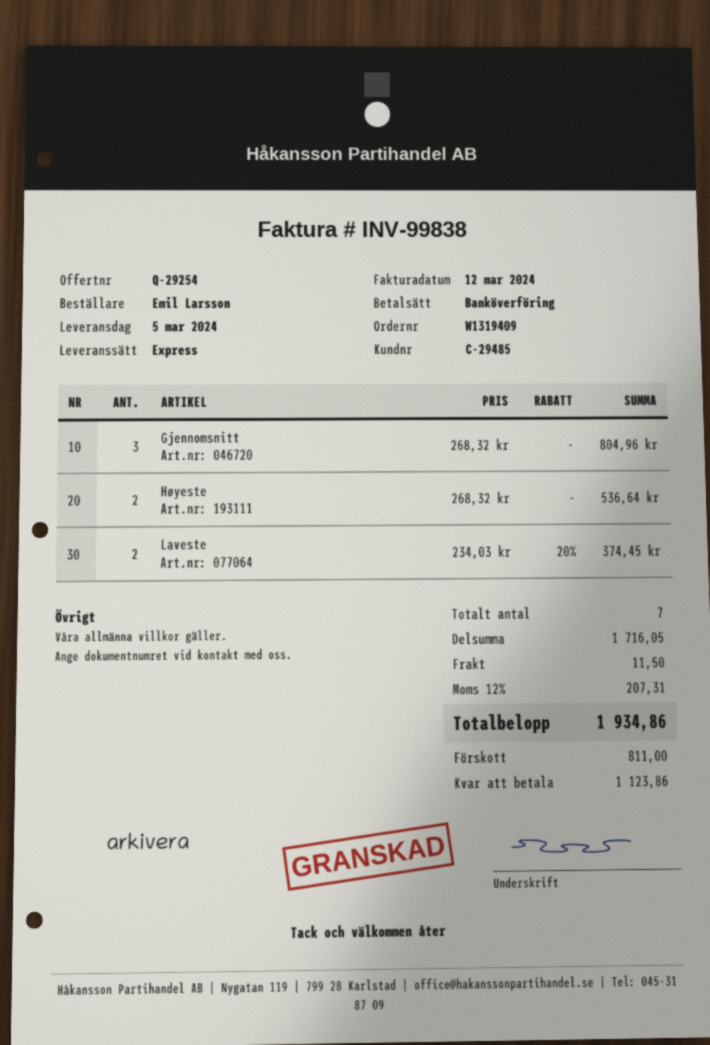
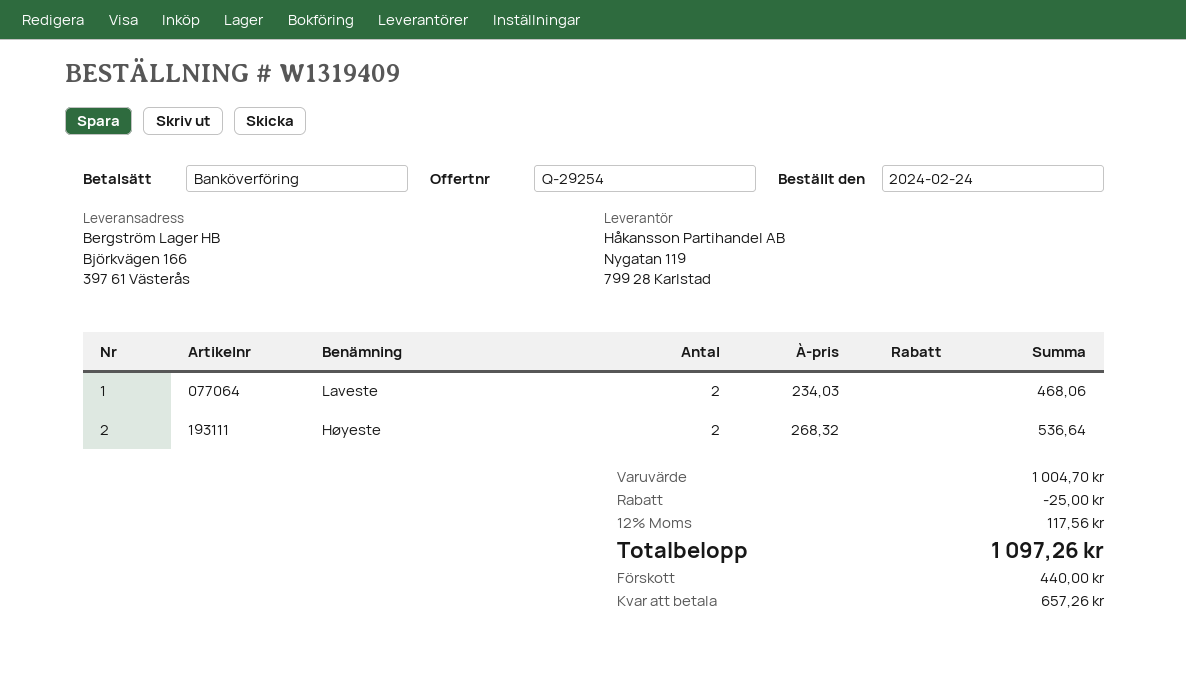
Gjennomsnitt: 3 x 268.32 = 804.96 -> none
Laveste: 2 x 234.03 - 20% = 374.45 -> 2 x 234.03 = 468.06
subtotal: 1716.05 -> 1004.70
discount: none -> 25.00
shipping: 11.50 -> none
tax: 12% = 207.31 -> 12% = 117.56
total: 1934.86 -> 1097.26
deposit: 811.00 -> 440.00
balance: 1123.86 -> 657.26

